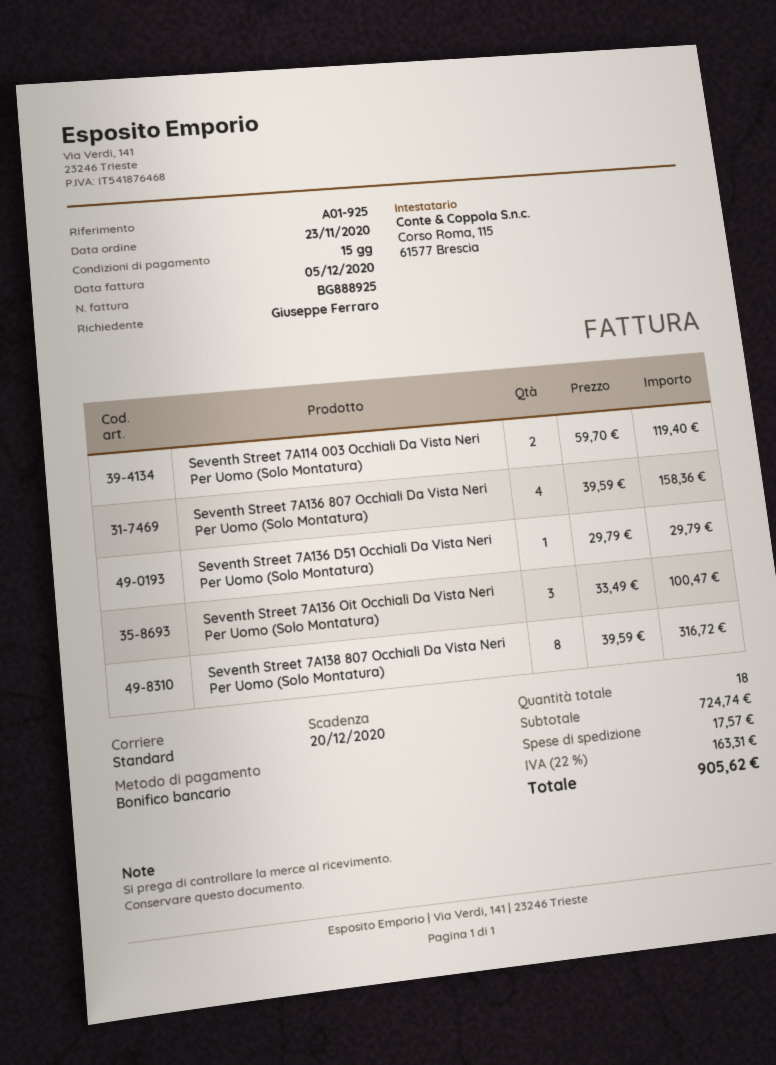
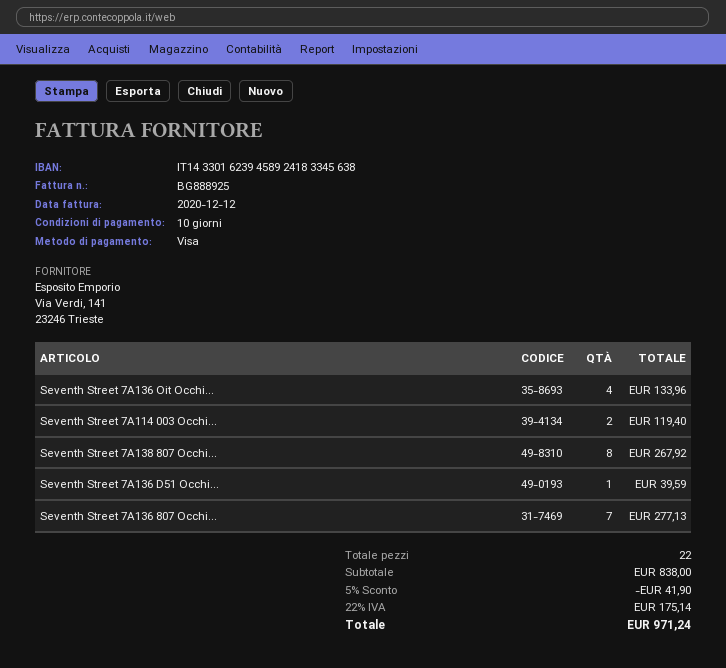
invoice date: 2020-12-05 -> 2020-12-12
payment terms: 15 days -> 10 days
payment method: bank transfer -> Visa
Seventh Street 7A136 807 Occhiali Da Vista Neri Per Uomo (Solo Montatura): 4 for 158.36 -> 7 for 277.13
Seventh Street 7A136 D51 Occhiali Da Vista Neri Per Uomo (Solo Montatura): 1 for 29.79 -> 1 for 39.59
Seventh Street 7A136 Oit Occhiali Da Vista Neri Per Uomo (Solo Montatura): 3 for 100.47 -> 4 for 133.96
Seventh Street 7A138 807 Occhiali Da Vista Neri Per Uomo (Solo Montatura): 8 for 316.72 -> 8 for 267.92
total quantity: 18 -> 22
subtotal: 724.74 -> 838.00
discount: none -> 5% = 41.90
shipping: 17.57 -> none
tax: 22% = 163.31 -> 22% = 175.14
total: 905.62 -> 971.24

